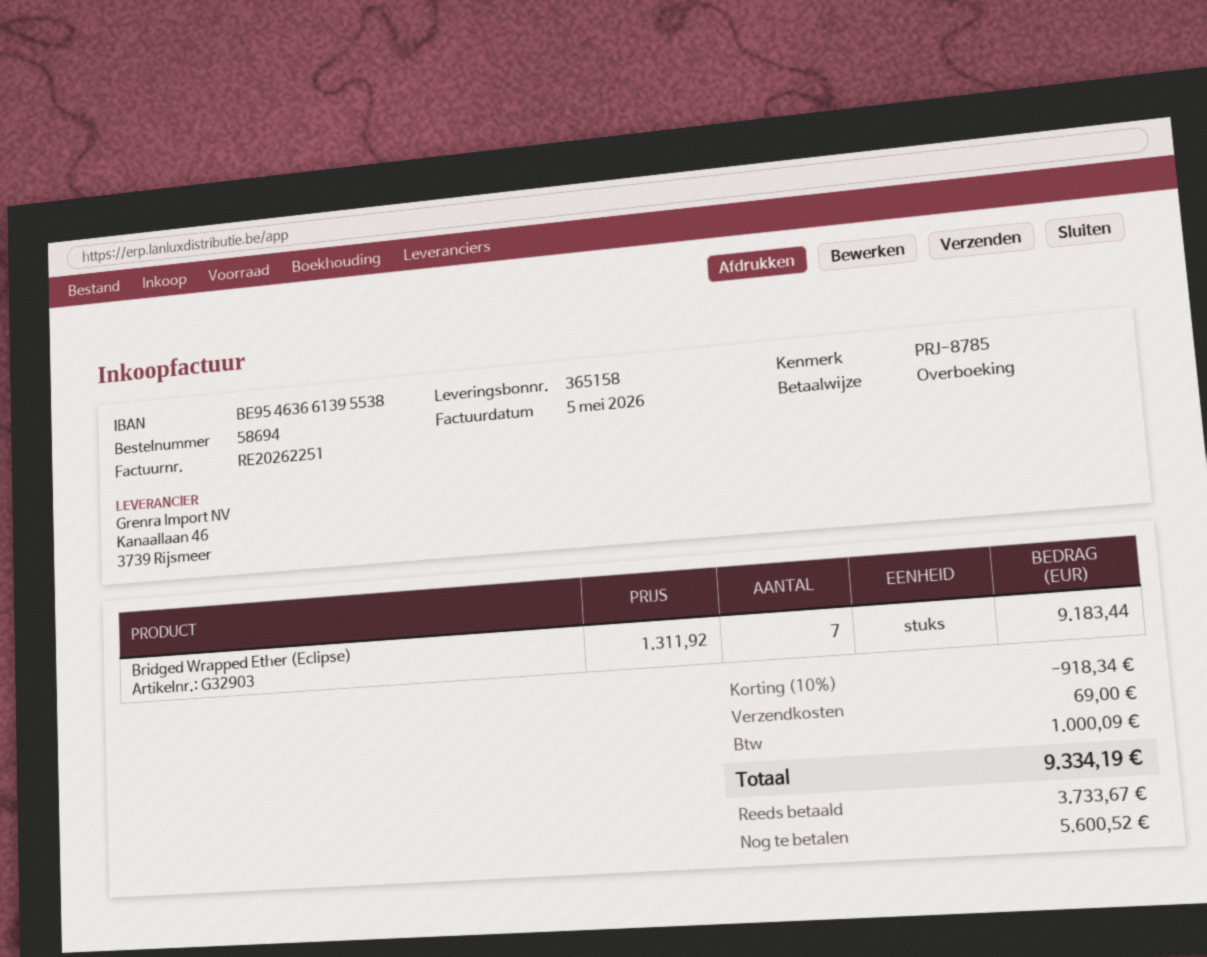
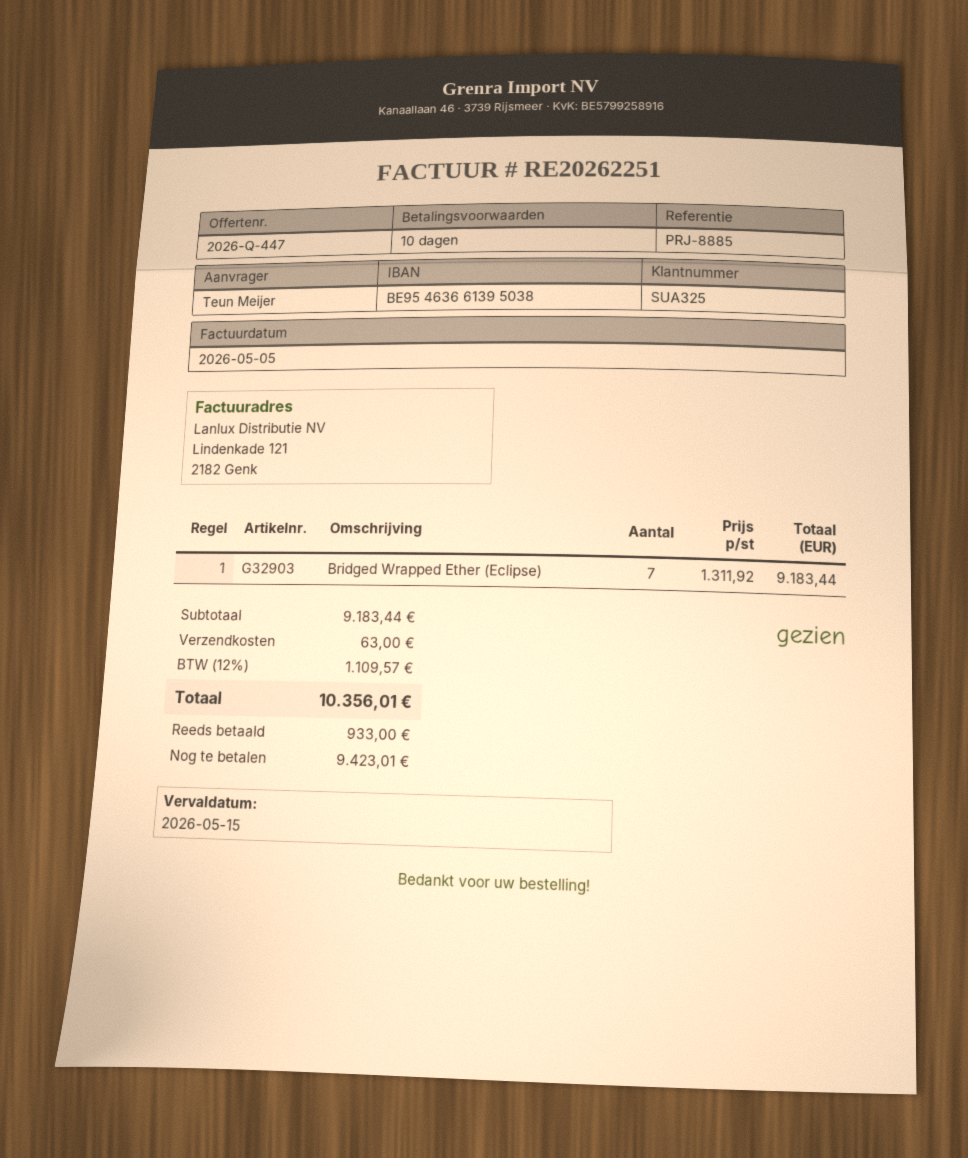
reference: PRJ-8785 -> PRJ-8885
bank account: BE95463661395538 -> BE95463661395038
discount: 10% = 918.34 -> none
shipping: 69.00 -> 63.00
tax: 1000.09 -> 1109.57
total: 9334.19 -> 10356.01
deposit: 3733.67 -> 933.00
balance: 5600.52 -> 9423.01

